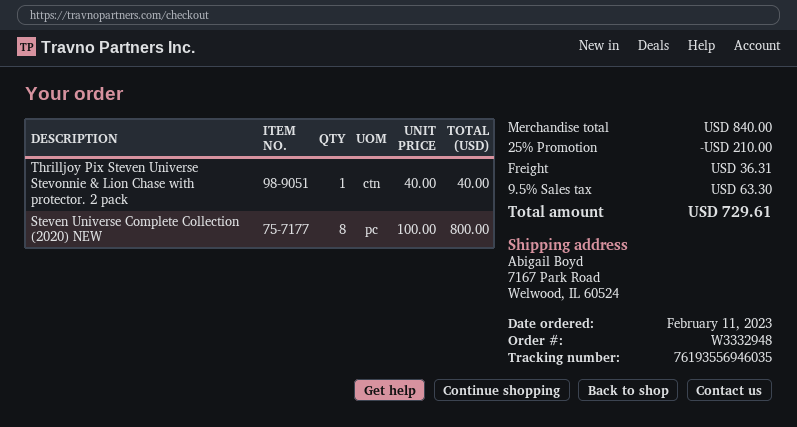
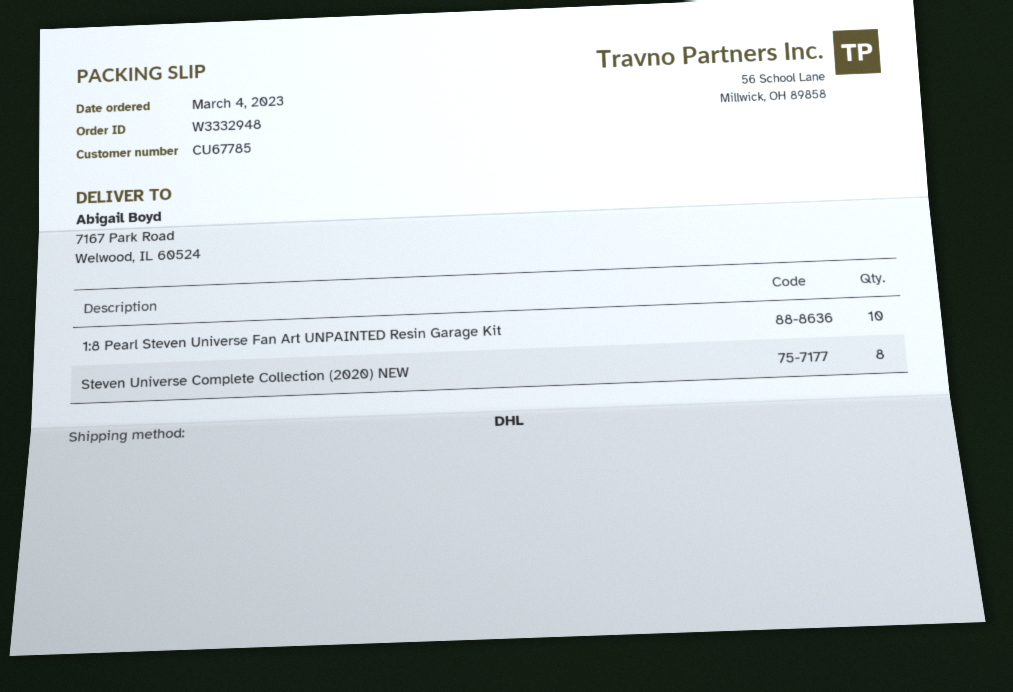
order date: 2023-02-11 -> 2023-03-04
Thrilljoy Pix Steven Universe Stevonnie & Lion Chase with protector. 2 pack: 1 -> none
1:8 Pearl Steven Universe Fan Art UNPAINTED Resin Garage Kit: none -> 10

